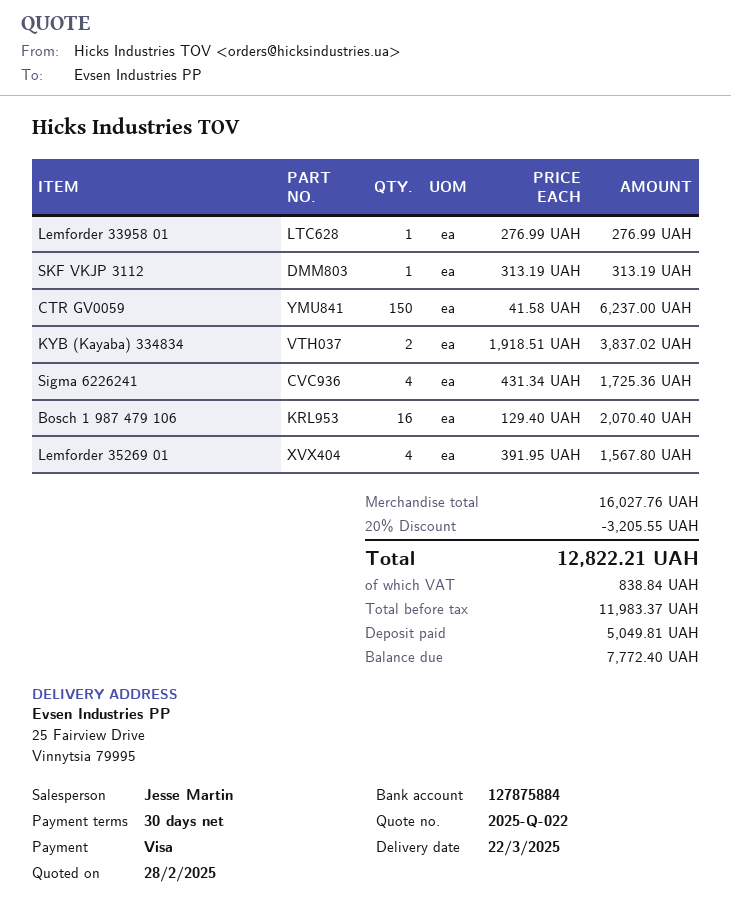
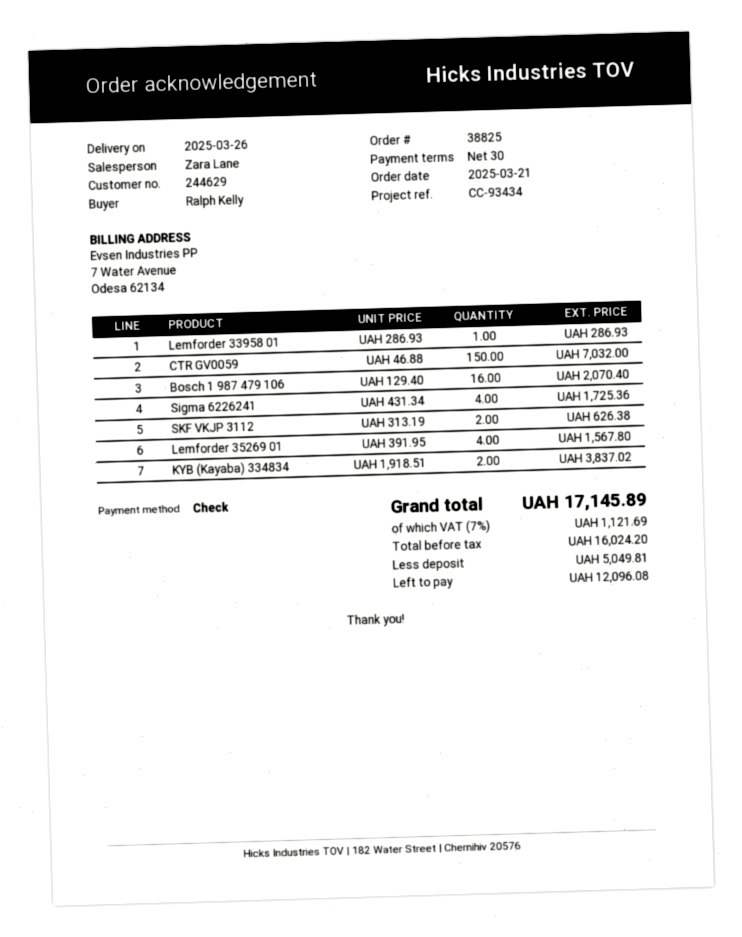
delivery date: 2025-03-22 -> 2025-03-26
sales rep: Jesse Martin -> Zara Lane
payment method: Visa -> cheque
Lemforder 33958 01: 1 x 276.99 = 276.99 -> 1 x 286.93 = 286.93
SKF VKJP 3112: 1 x 313.19 = 313.19 -> 2 x 313.19 = 626.38
CTR GV0059: 150 x 41.58 = 6237.00 -> 150 x 46.88 = 7032.00
discount: 20% = 3205.55 -> none
net: 11983.37 -> 16024.20
tax: 838.84 -> 1121.69
total: 12822.21 -> 17145.89
balance: 7772.40 -> 12096.08

